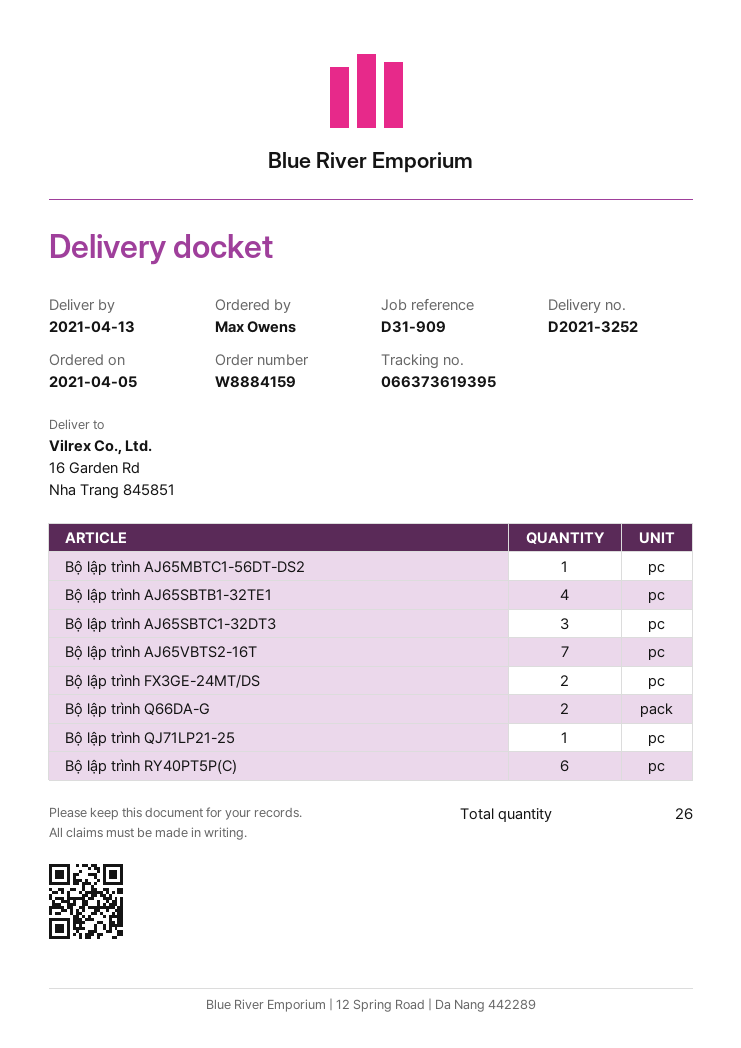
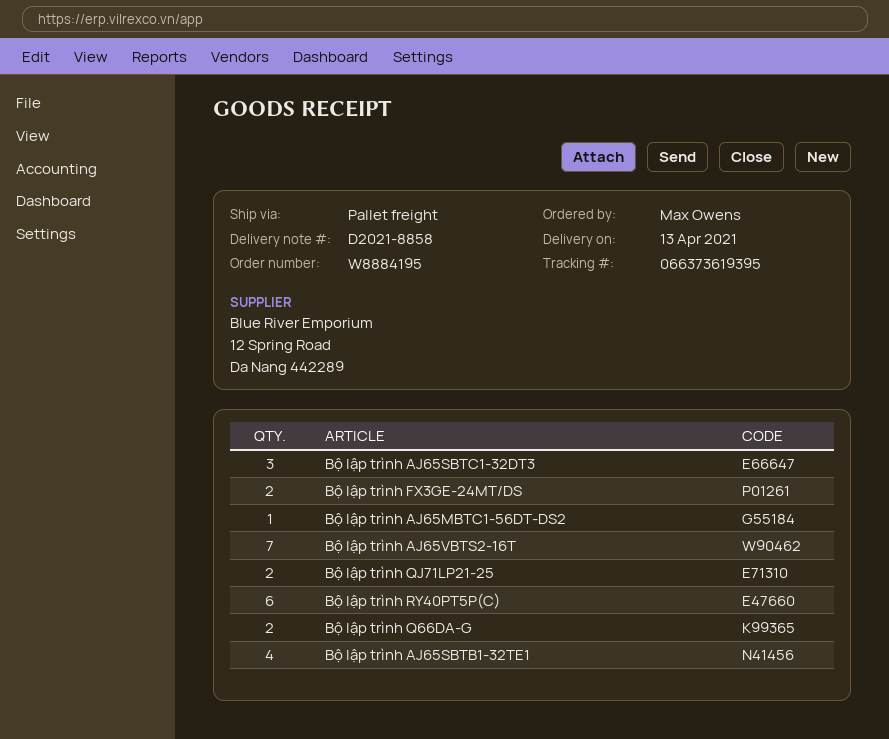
order number: W8884159 -> W8884195
delivery note number: D2021-3252 -> D2021-8858
Bộ lập trình QJ71LP21-25: 1 -> 2

